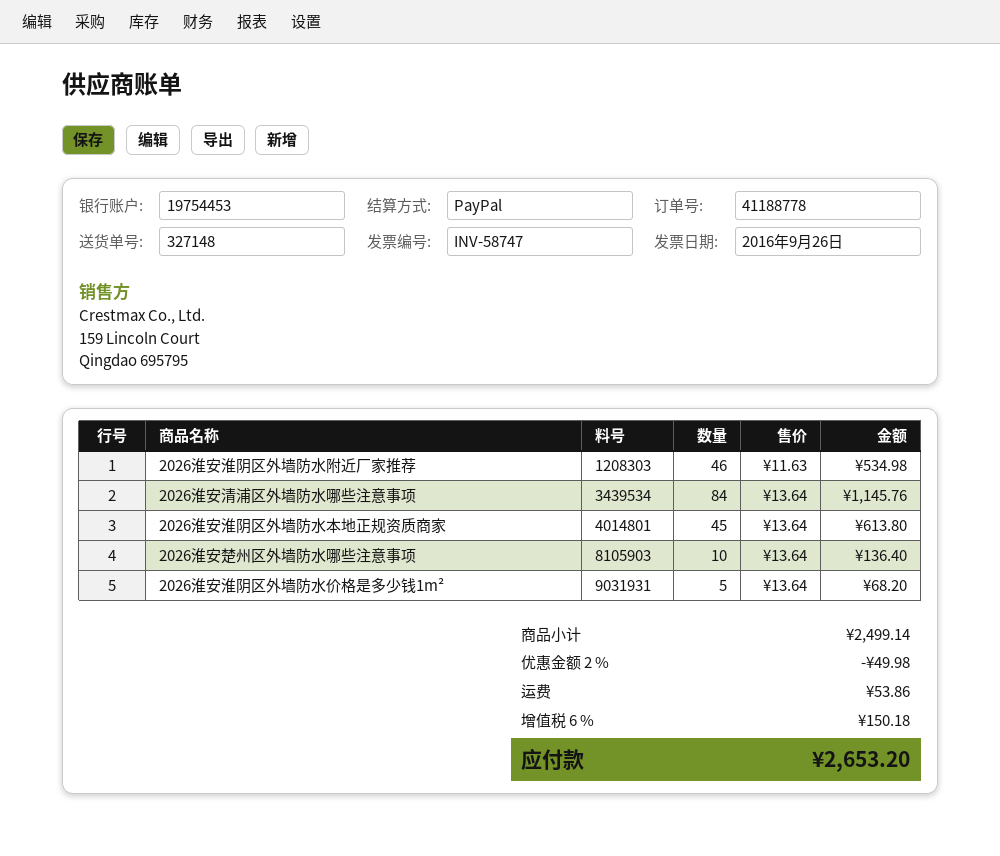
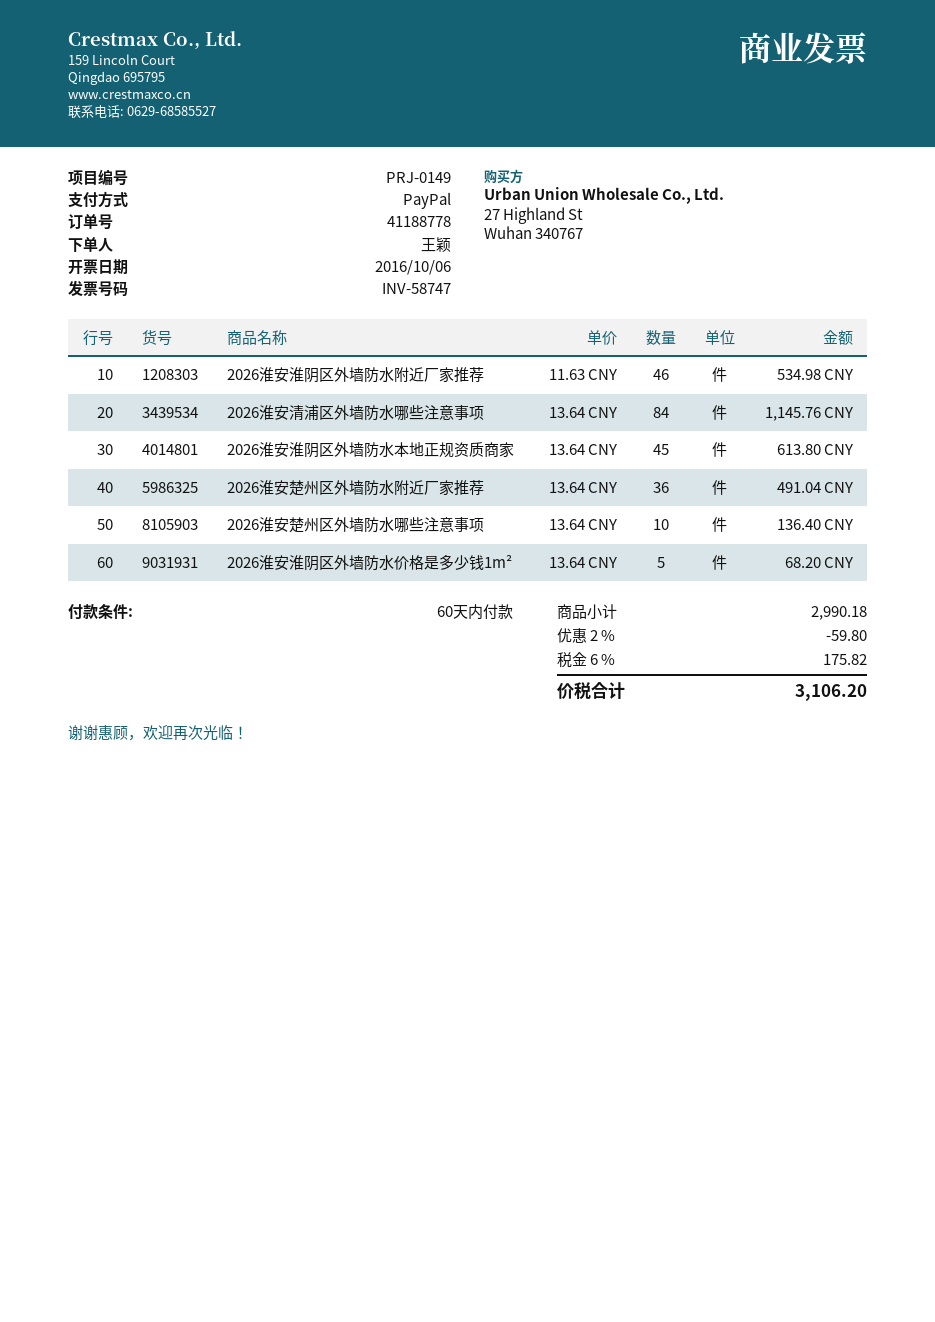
invoice date: 2016-09-26 -> 2016-10-06
2026淮安楚州区外墙防水附近厂家推荐: none -> 36 x 13.64 = 491.04
subtotal: 2499.14 -> 2990.18
discount: 2% = 49.98 -> 2% = 59.80
shipping: 53.86 -> none
tax: 6% = 150.18 -> 6% = 175.82
total: 2653.20 -> 3106.20

